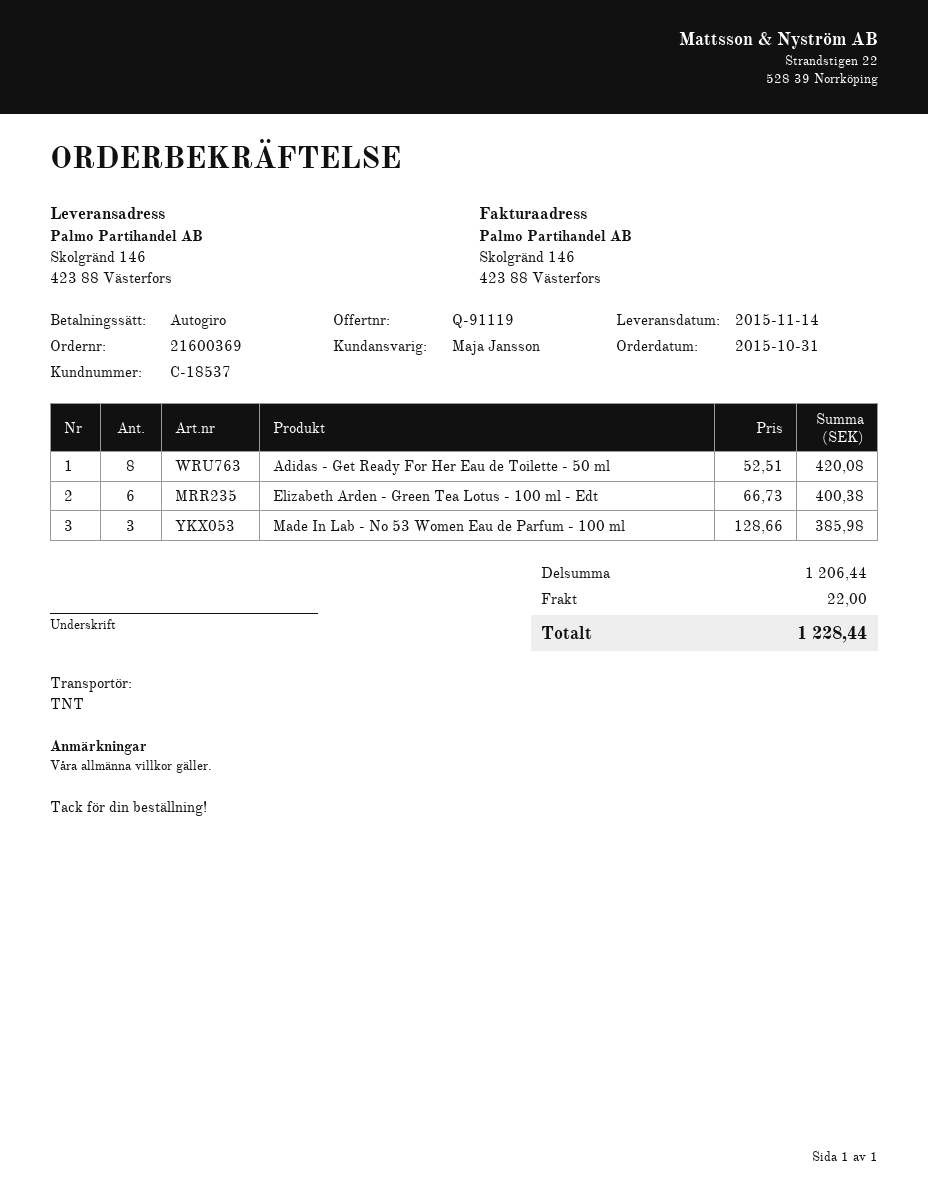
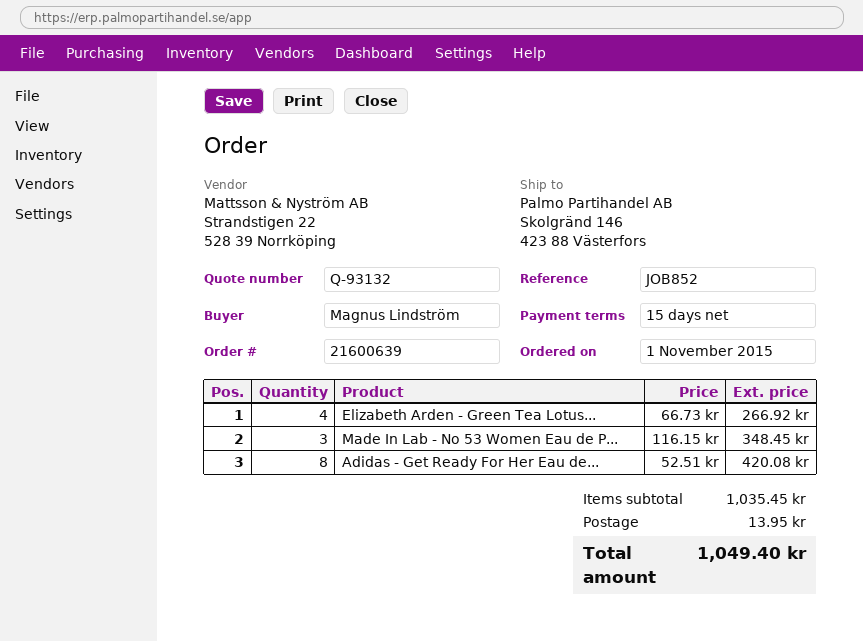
quote number: Q-91119 -> Q-93132
order number: 21600369 -> 21600639
order date: 2015-10-31 -> 2015-11-01
Elizabeth Arden - Green Tea Lotus - 100 ml - Edt: 6 x 66.73 = 400.38 -> 4 x 66.73 = 266.92
Made In Lab - No 53 Women Eau de Parfum - 100 ml: 3 x 128.66 = 385.98 -> 3 x 116.15 = 348.45
subtotal: 1206.44 -> 1035.45
shipping: 22.00 -> 13.95
total: 1228.44 -> 1049.40

